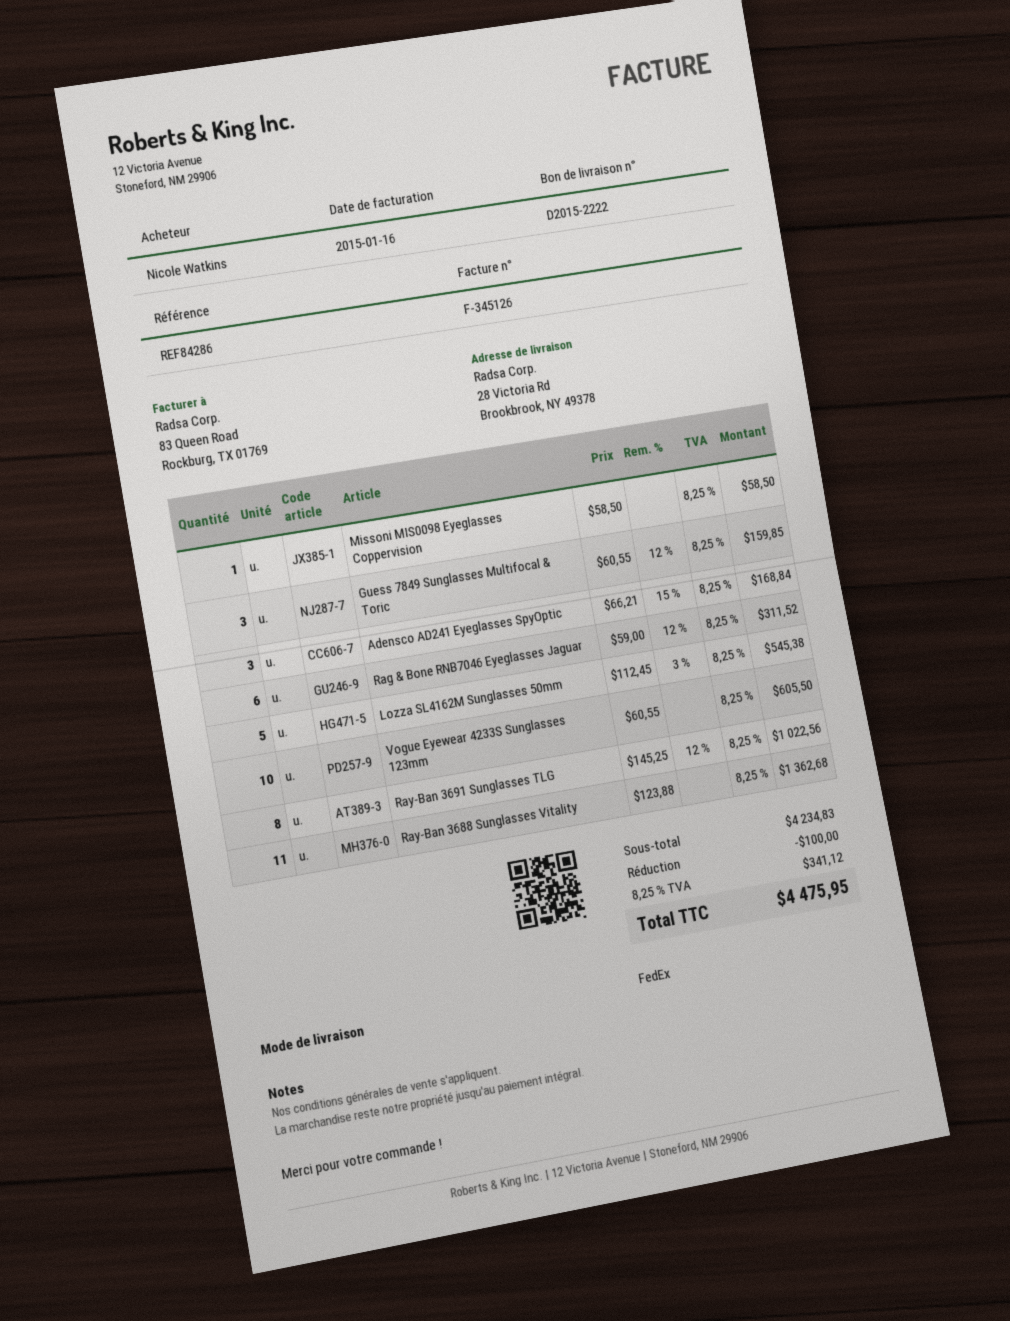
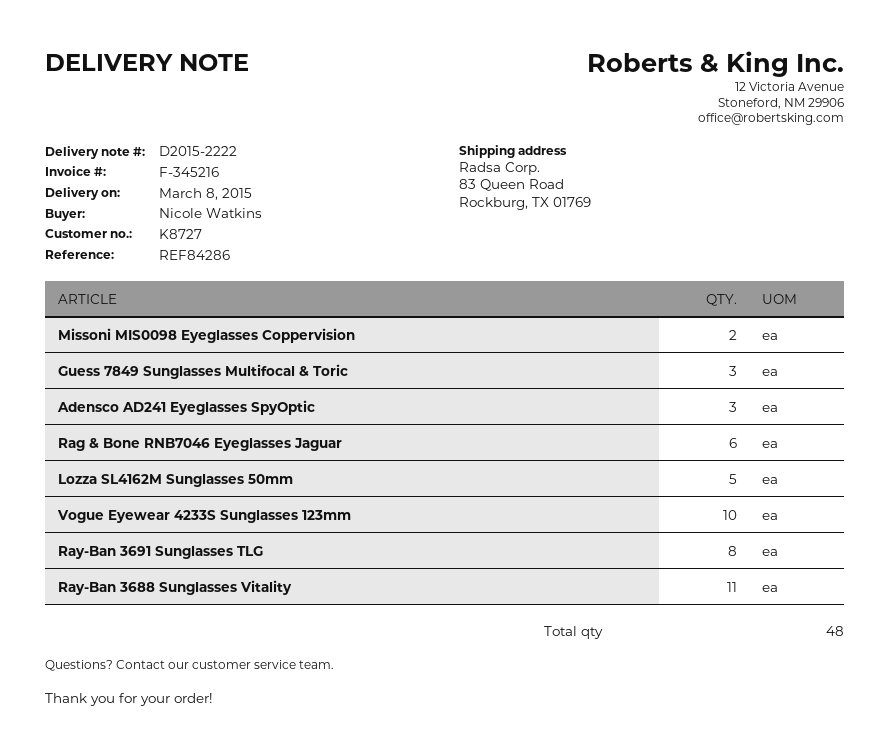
invoice number: F-345126 -> F-345216
ship to: 28 Victoria Rd, Brookbrook, NY 49378 -> 83 Queen Road, Rockburg, TX 01769
Missoni MIS0098 Eyeglasses Coppervision: 1 -> 2

